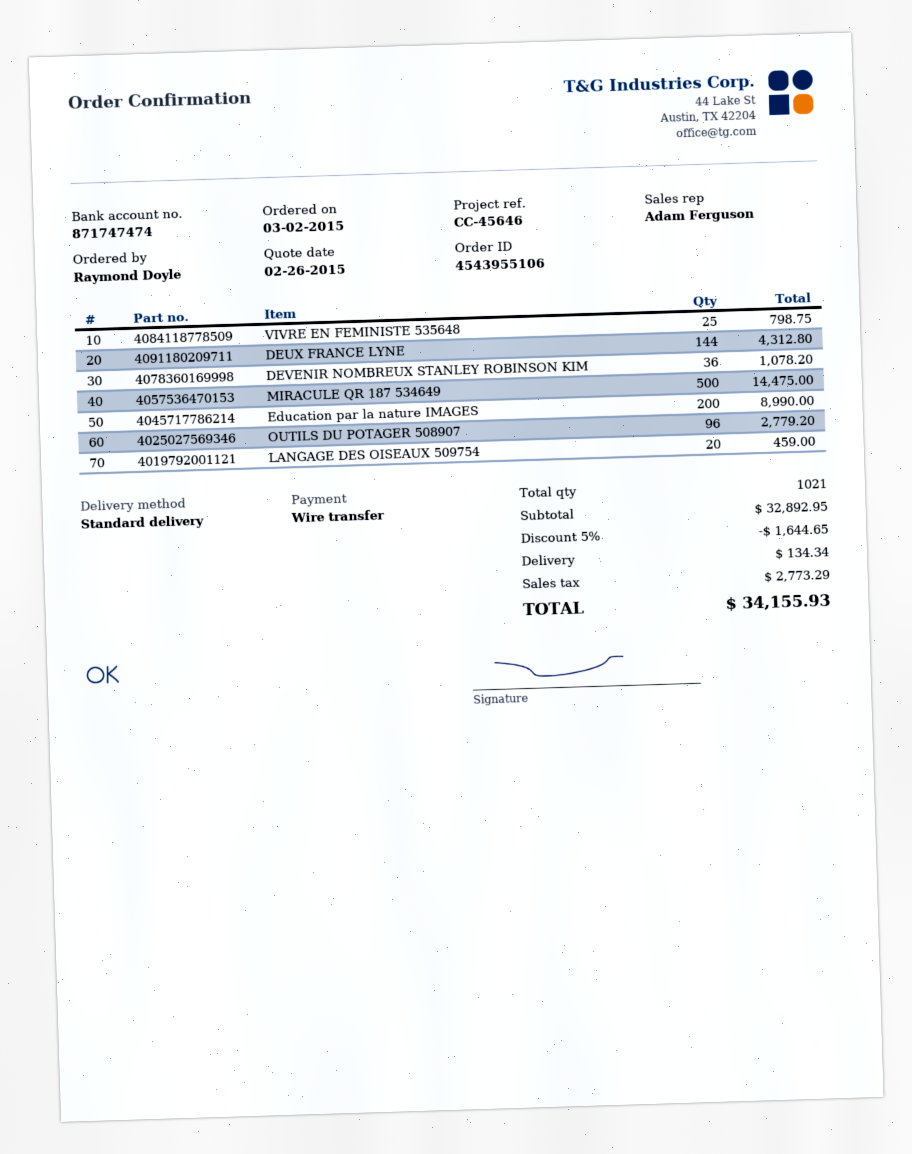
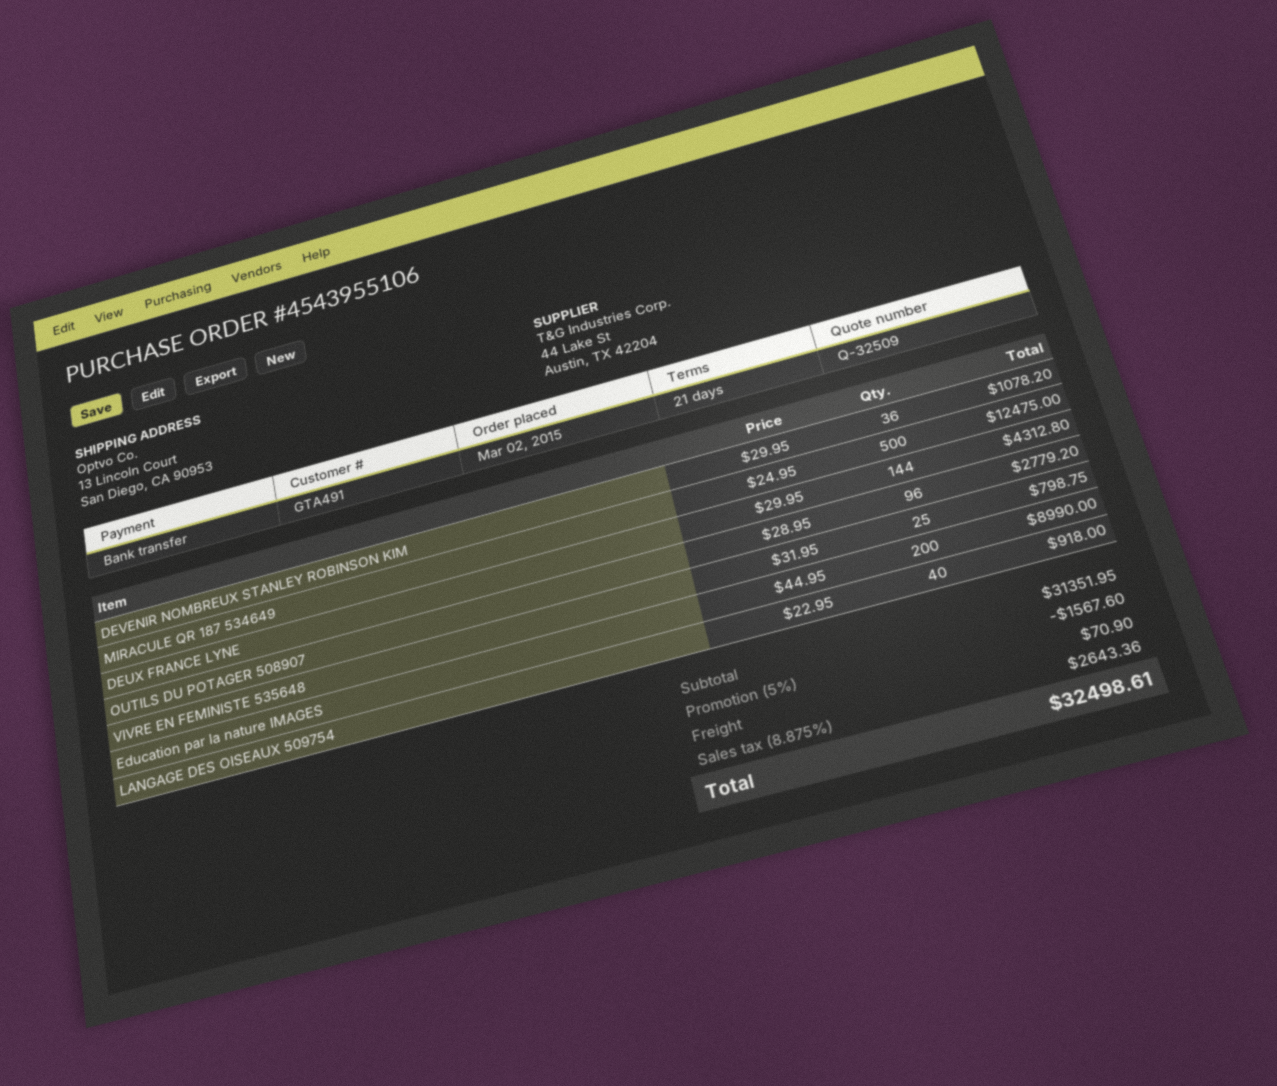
MIRACULE QR 187 534649: 500 for 14475.00 -> 500 for 12475.00
LANGAGE DES OISEAUX 509754: 20 for 459.00 -> 40 for 918.00
subtotal: 32892.95 -> 31351.95
discount: 5% = 1644.65 -> 5% = 1567.60
shipping: 134.34 -> 70.90
tax: 2773.29 -> 2643.36
total: 34155.93 -> 32498.61

